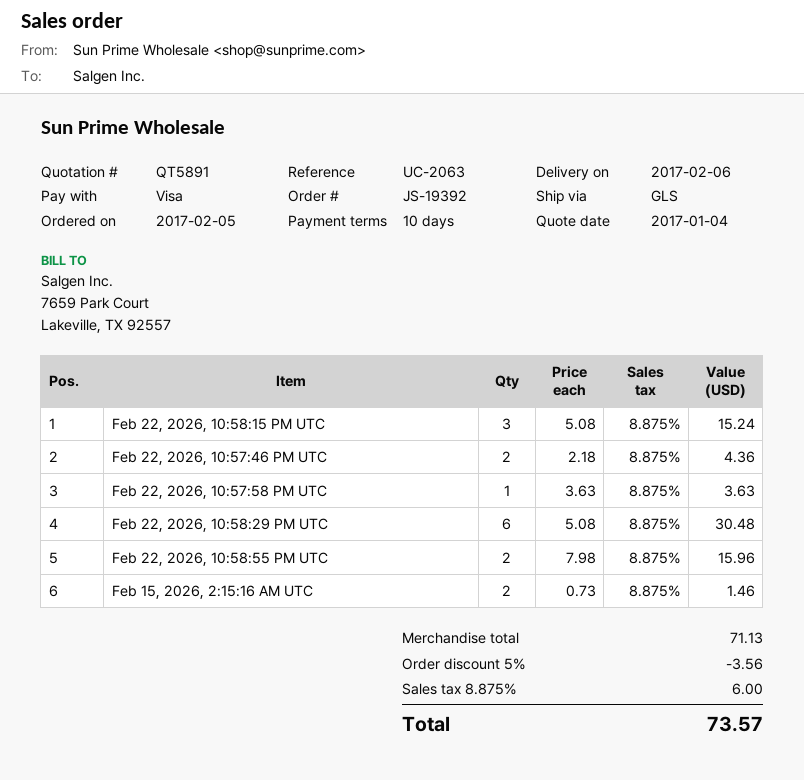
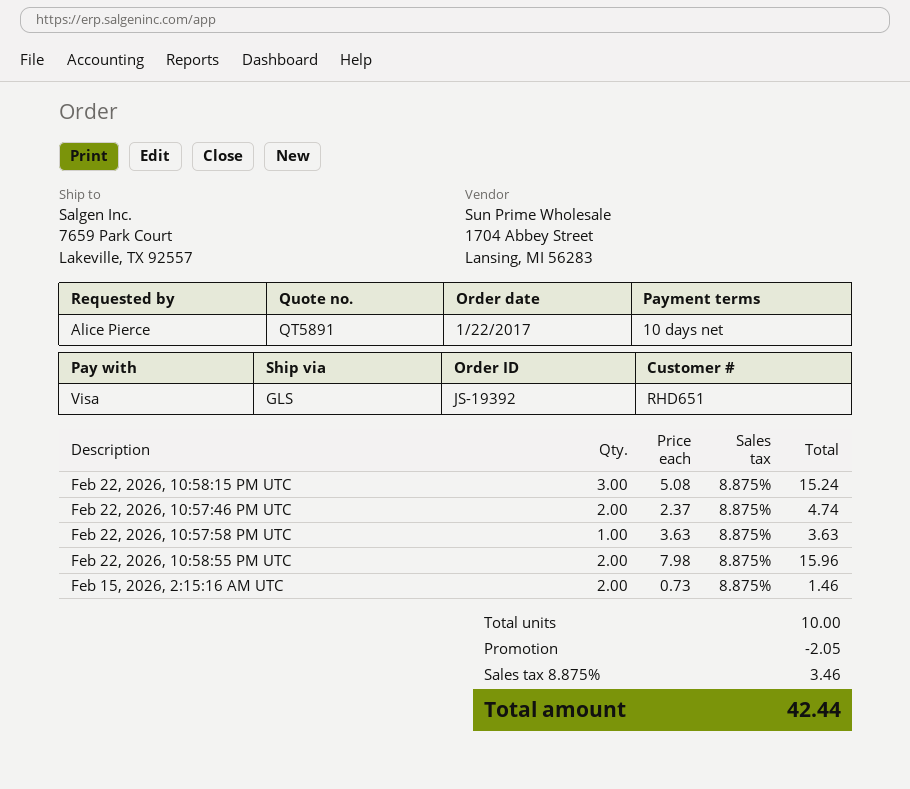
order date: 2017-02-05 -> 2017-01-22
Feb 22, 2026, 10:57:46 PM UTC: 2 x 2.18 = 4.36 -> 2 x 2.37 = 4.74
Feb 22, 2026, 10:58:29 PM UTC: 6 x 5.08 = 30.48 -> none
discount: 3.56 -> 2.05
tax: 8.875% = 6.00 -> 8.875% = 3.46
total: 73.57 -> 42.44

